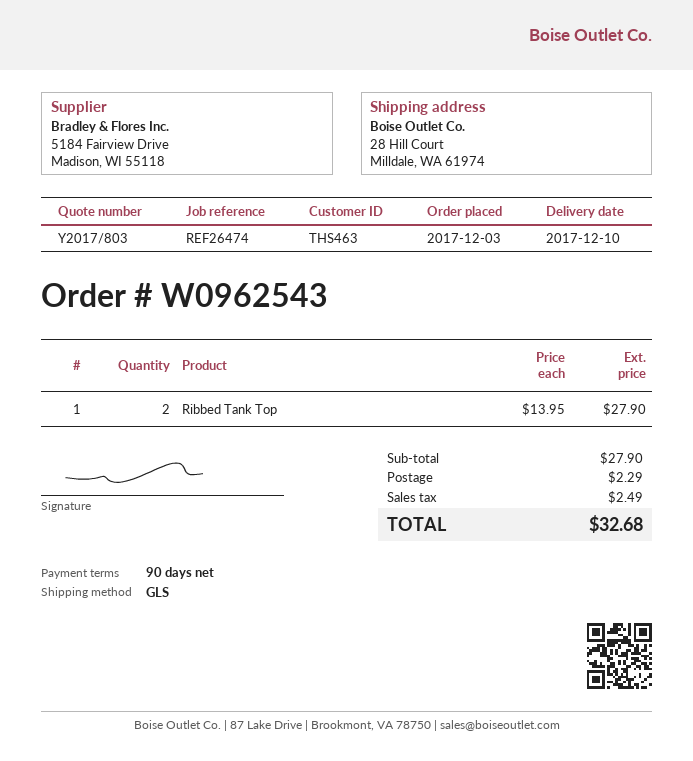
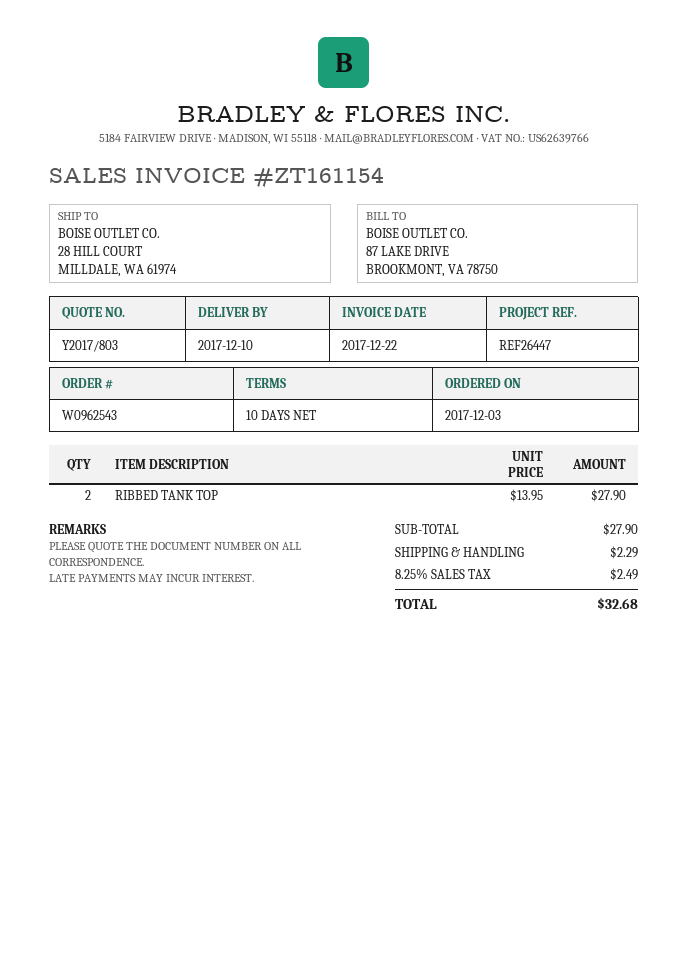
payment terms: 90 days -> 10 days
reference: REF26474 -> REF26447

